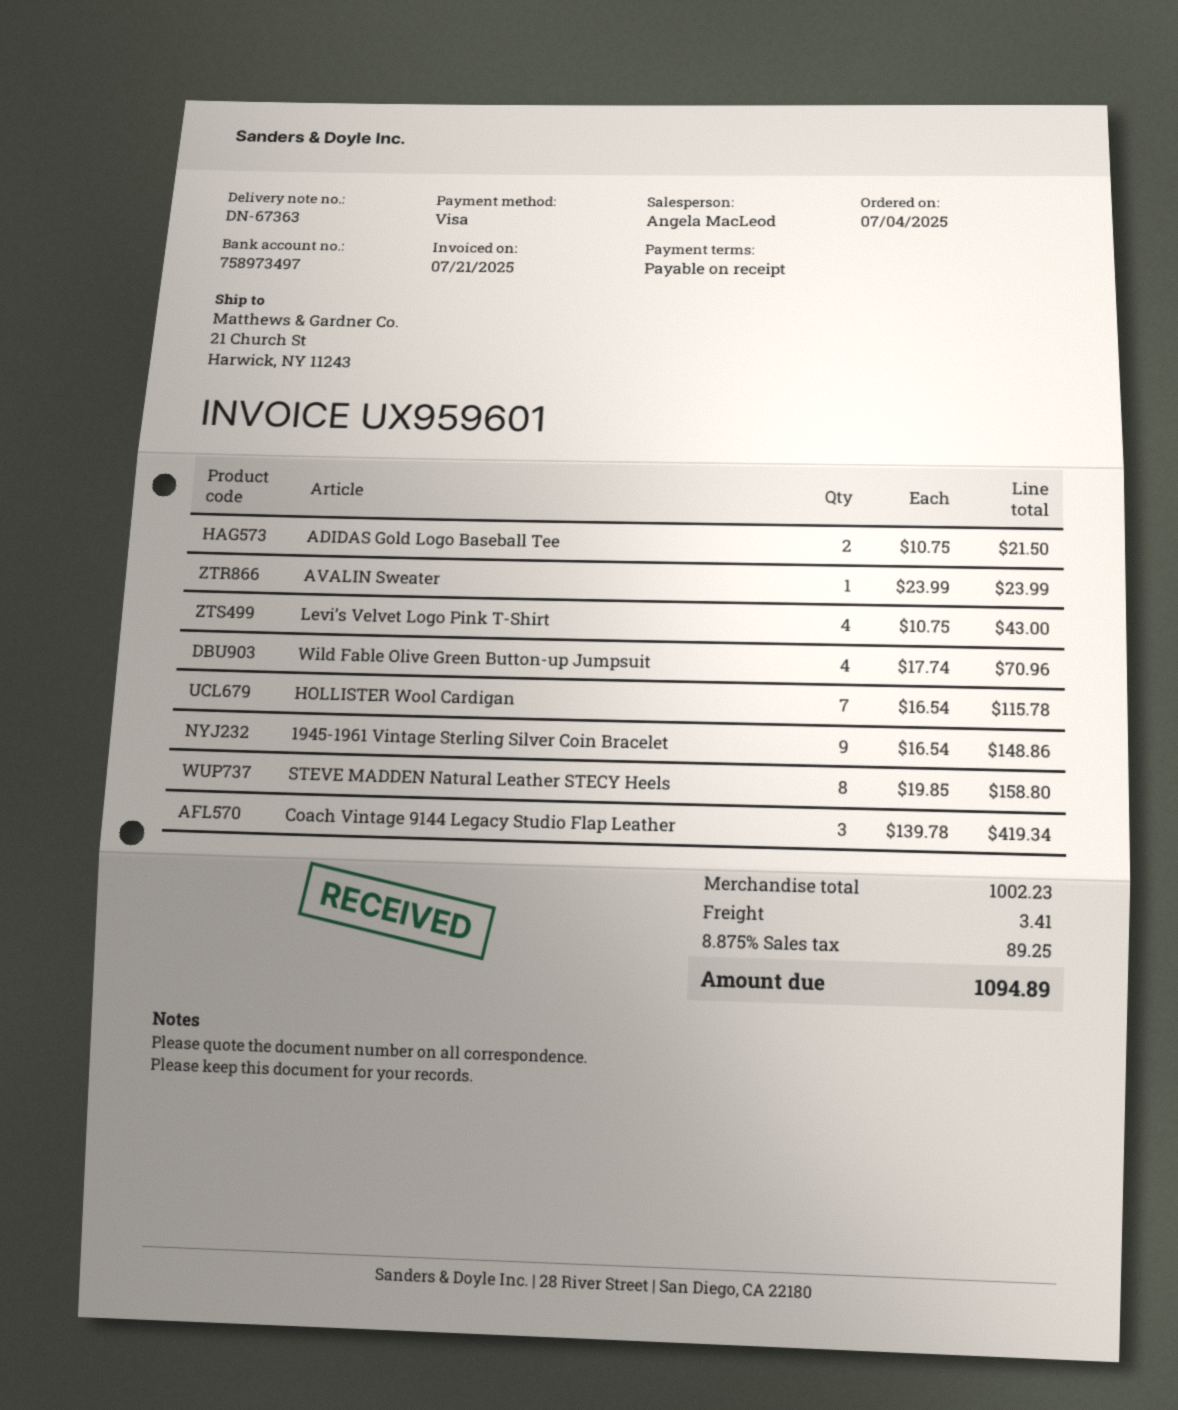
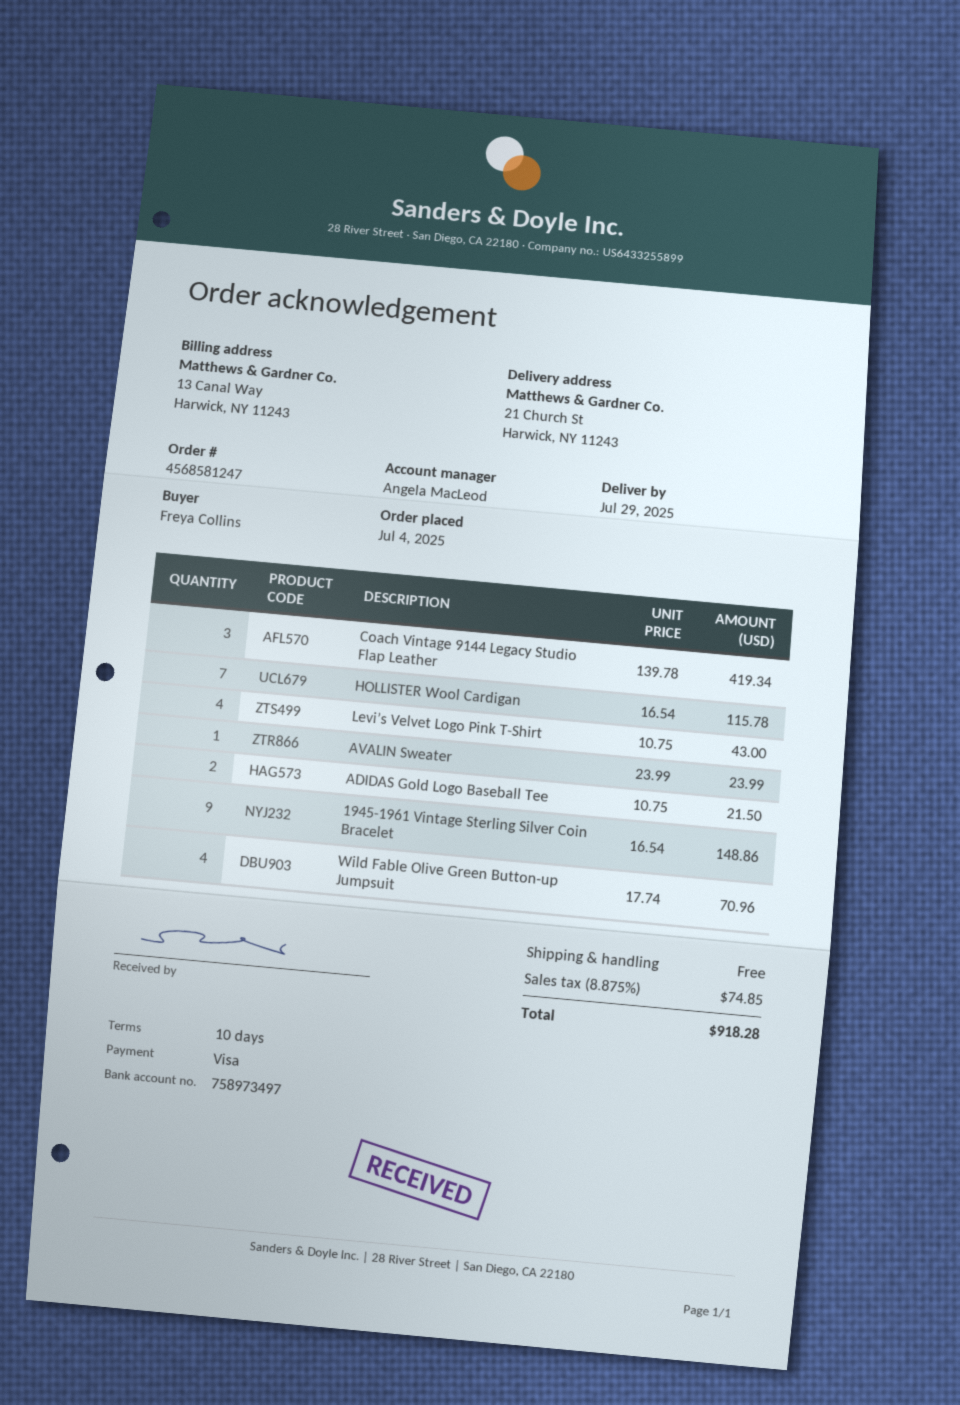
payment terms: on receipt -> 10 days
STEVE MADDEN Natural Leather STECY Heels: 8 x 19.85 = 158.80 -> none
shipping: 3.41 -> 0.00
tax: 8.875% = 89.25 -> 8.875% = 74.85
total: 1094.89 -> 918.28

